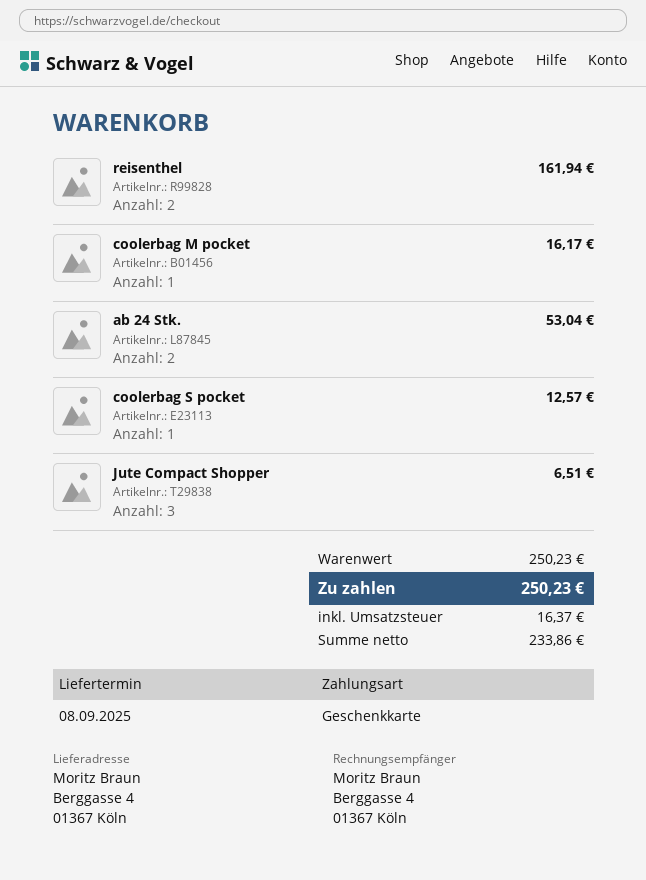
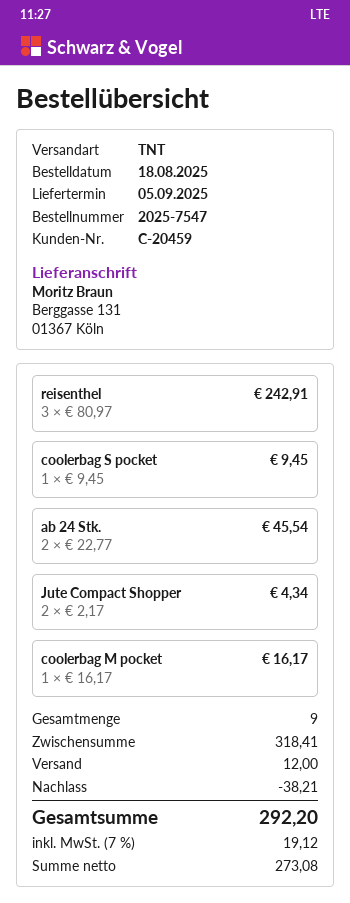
delivery date: 2025-09-08 -> 2025-09-05
ship to: Berggasse 4, 01367 Köln -> Berggasse 131, 01367 Köln
reisenthel: 2 for 161.94 -> 3 for 242.91
ab 24 Stk.: 2 for 53.04 -> 2 for 45.54
coolerbag S pocket: 1 for 12.57 -> 1 for 9.45
Jute Compact Shopper: 3 for 6.51 -> 2 for 4.34
subtotal: 250.23 -> 318.41
discount: none -> 38.21
shipping: none -> 12.00
net: 233.86 -> 273.08
tax: 16.37 -> 19.12
total: 250.23 -> 292.20

